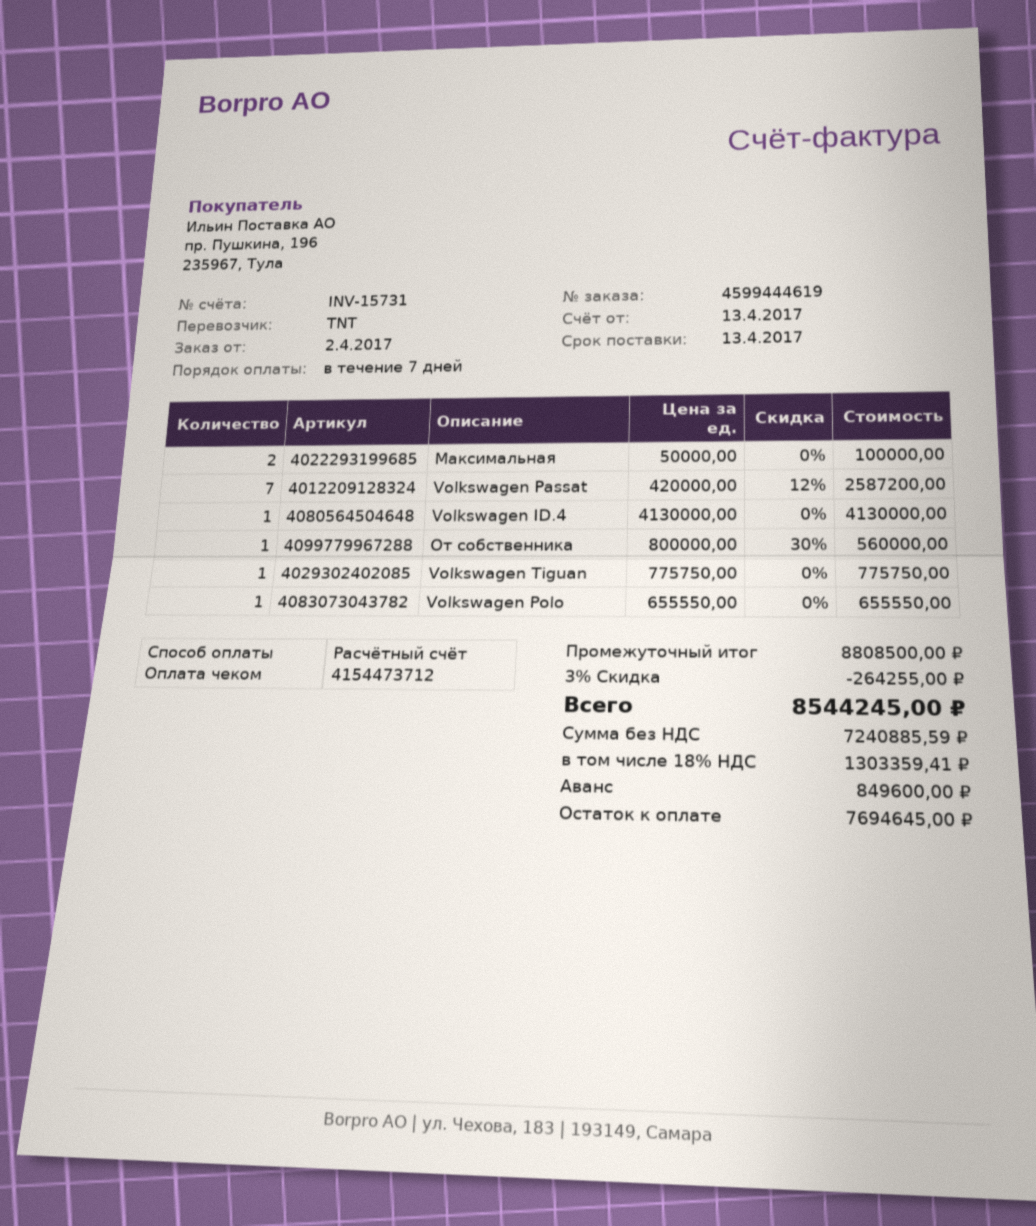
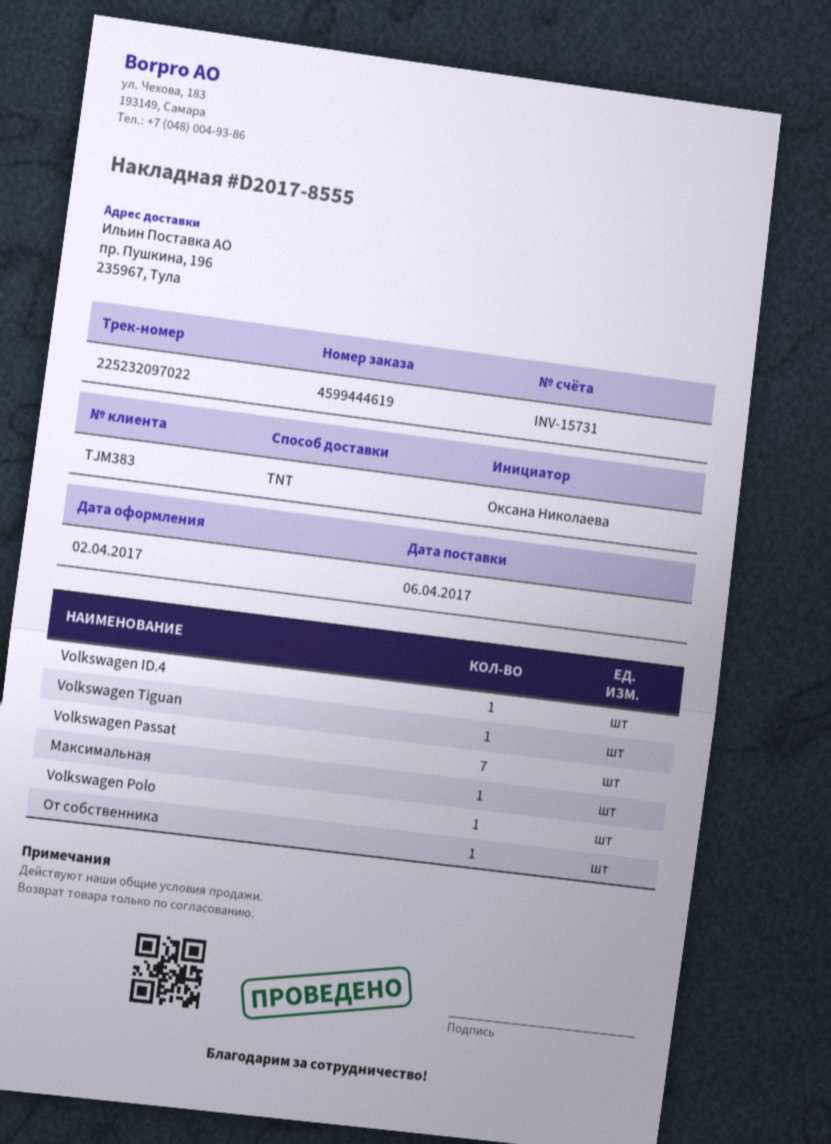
delivery date: 2017-04-13 -> 2017-04-06
Максимальная: 2 -> 1

